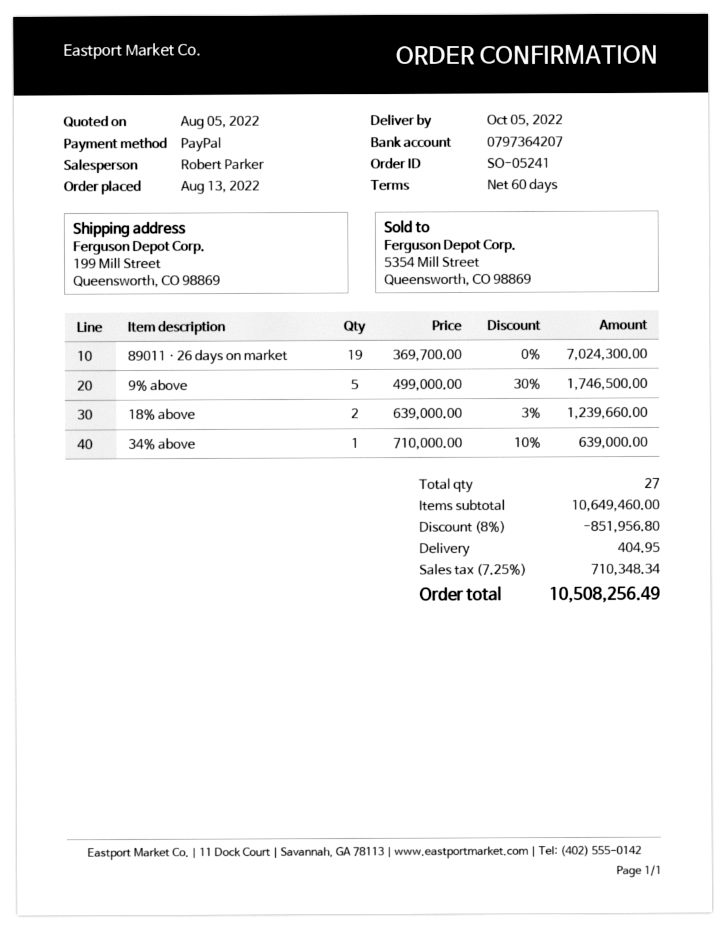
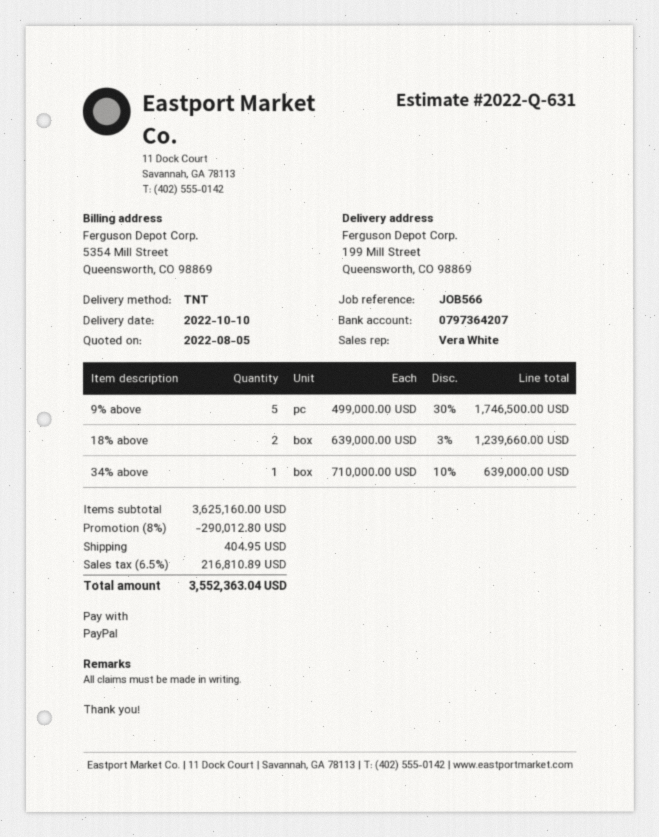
delivery date: 2022-10-05 -> 2022-10-10
sales rep: Robert Parker -> Vera White
89011 · 26 days on market: 19 x 369700.00 = 7024300.00 -> none
subtotal: 10649460.00 -> 3625160.00
discount: 8% = 851956.80 -> 8% = 290012.80
tax: 7.25% = 710348.34 -> 6.5% = 216810.89
total: 10508256.49 -> 3552363.04

